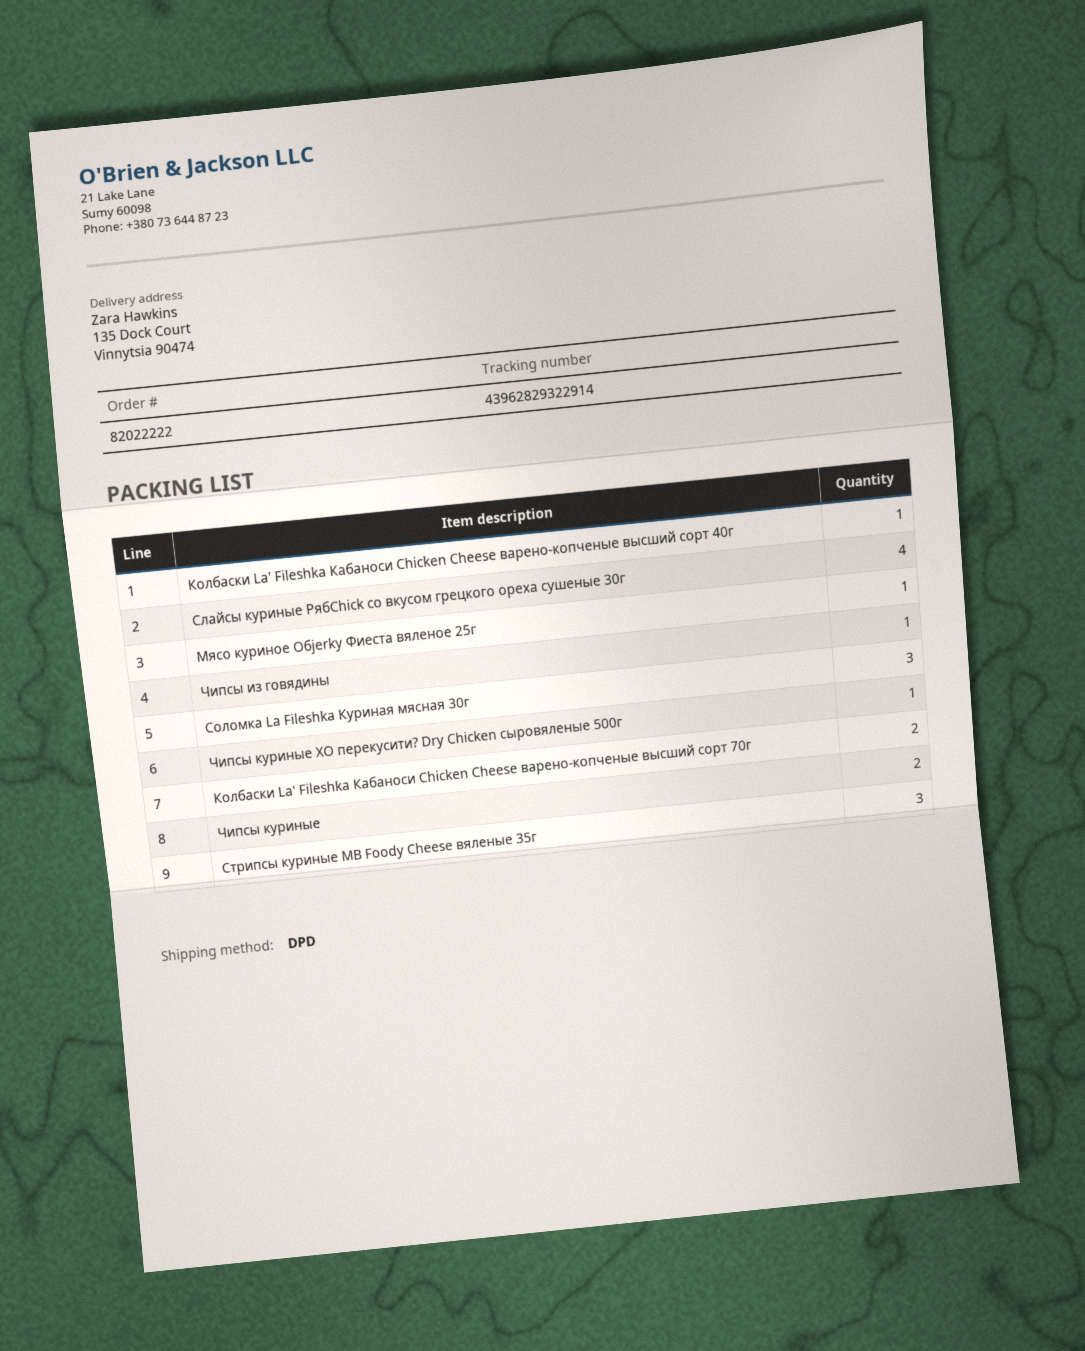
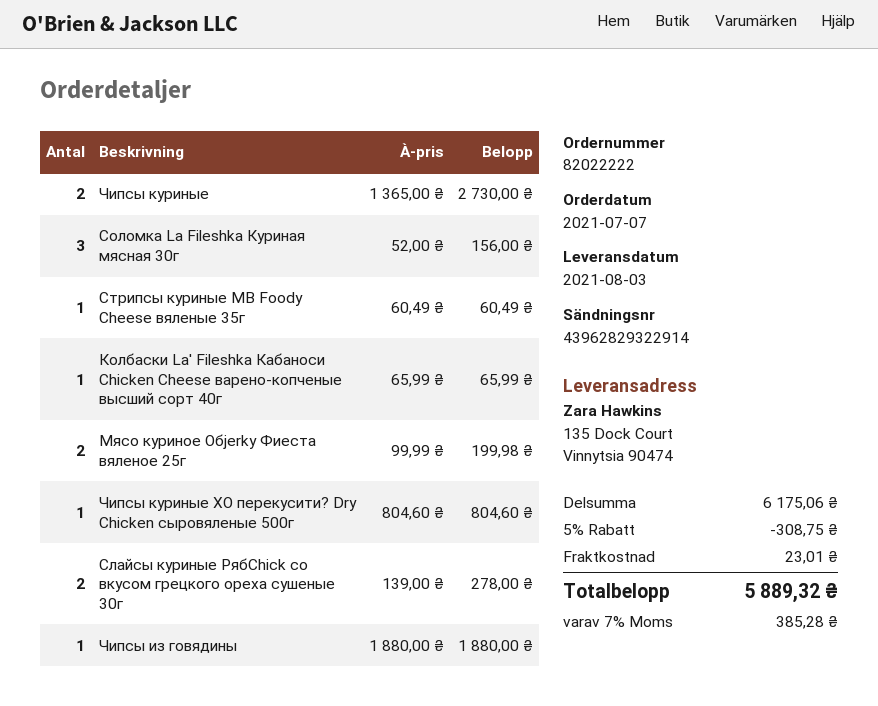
Слайсы куриные РябChick со вкусом грецкого ореха сушеные 30г: 4 -> 2
Мясо куриное Oбjerky Фиеста вяленое 25г: 1 -> 2
Колбаски La' Fileshka Кабаноси Chicken Cheеse варено-копченые высший сорт 70г: 2 -> none
Стрипсы куриные MB Foody Cheese вяленые 35г: 3 -> 1

